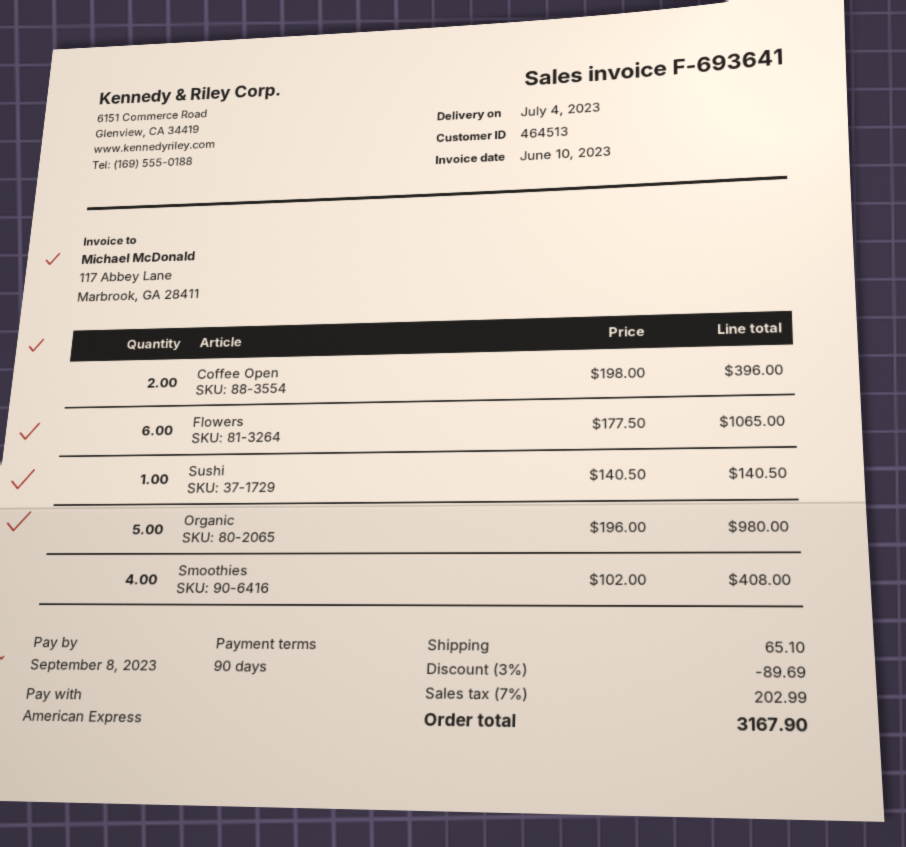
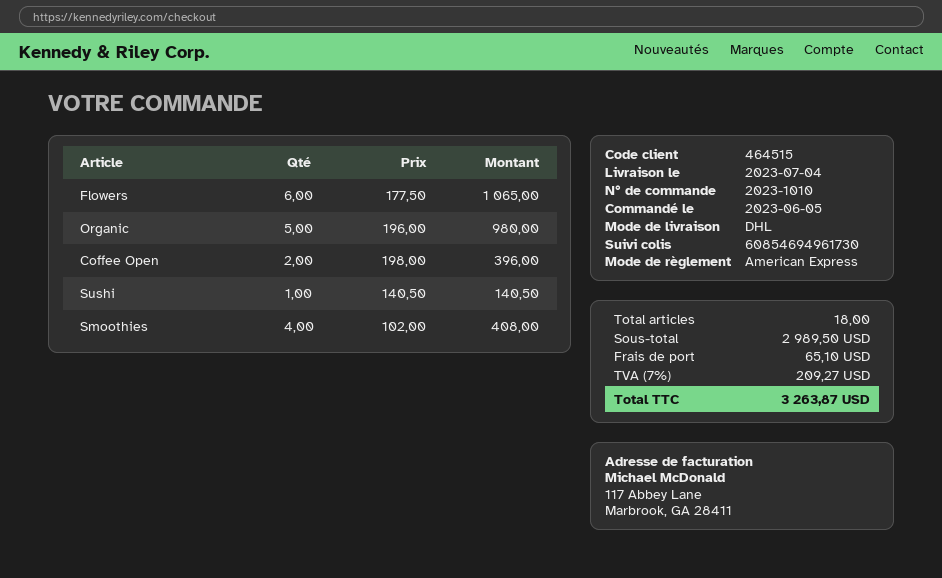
customer number: 464513 -> 464515
discount: 3% = 89.69 -> none
tax: 7% = 202.99 -> 7% = 209.27
total: 3167.90 -> 3263.87

